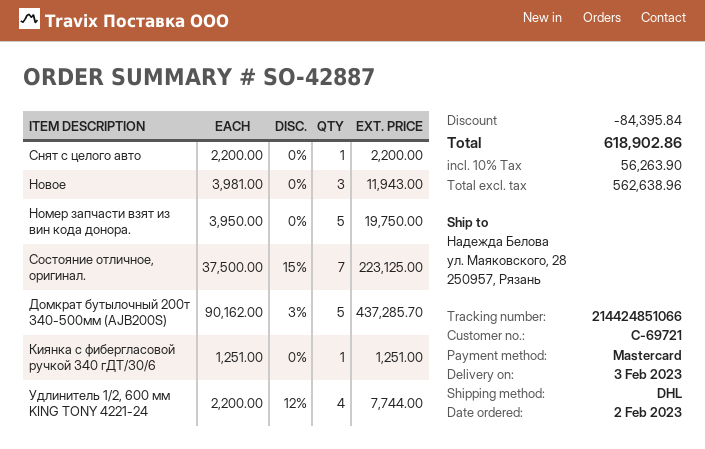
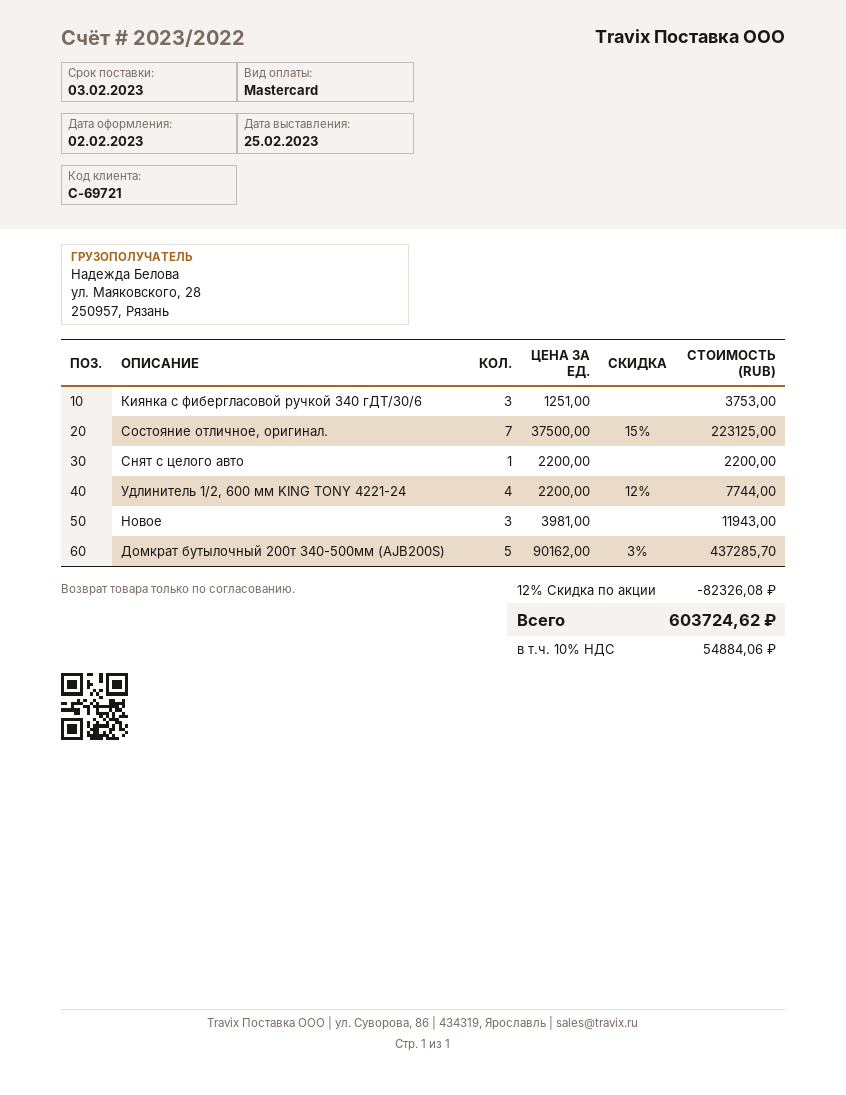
Номер запчасти взят из вин кода донора.: 5 x 3950.00 = 19750.00 -> none
Киянка с фибергласовой ручкой 340 гДТ/30/6: 1 x 1251.00 = 1251.00 -> 3 x 1251.00 = 3753.00
discount: 84395.84 -> 82326.08
tax: 10% = 56263.90 -> 10% = 54884.06
total: 618902.86 -> 603724.62

